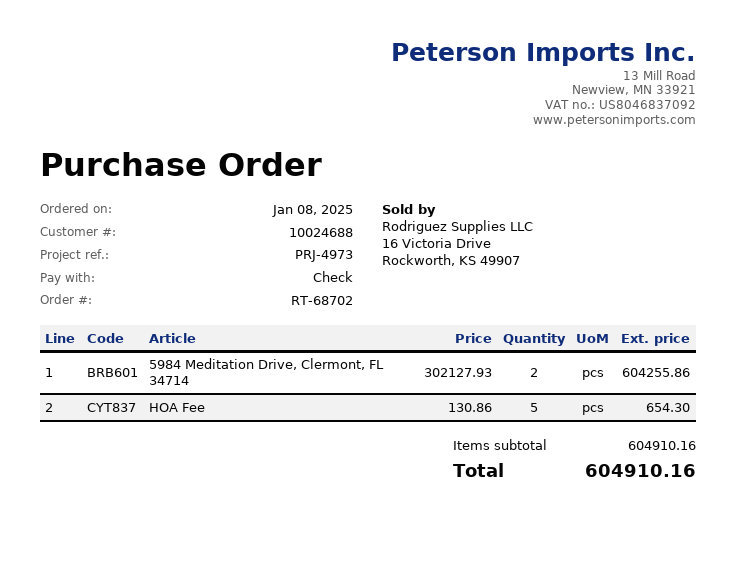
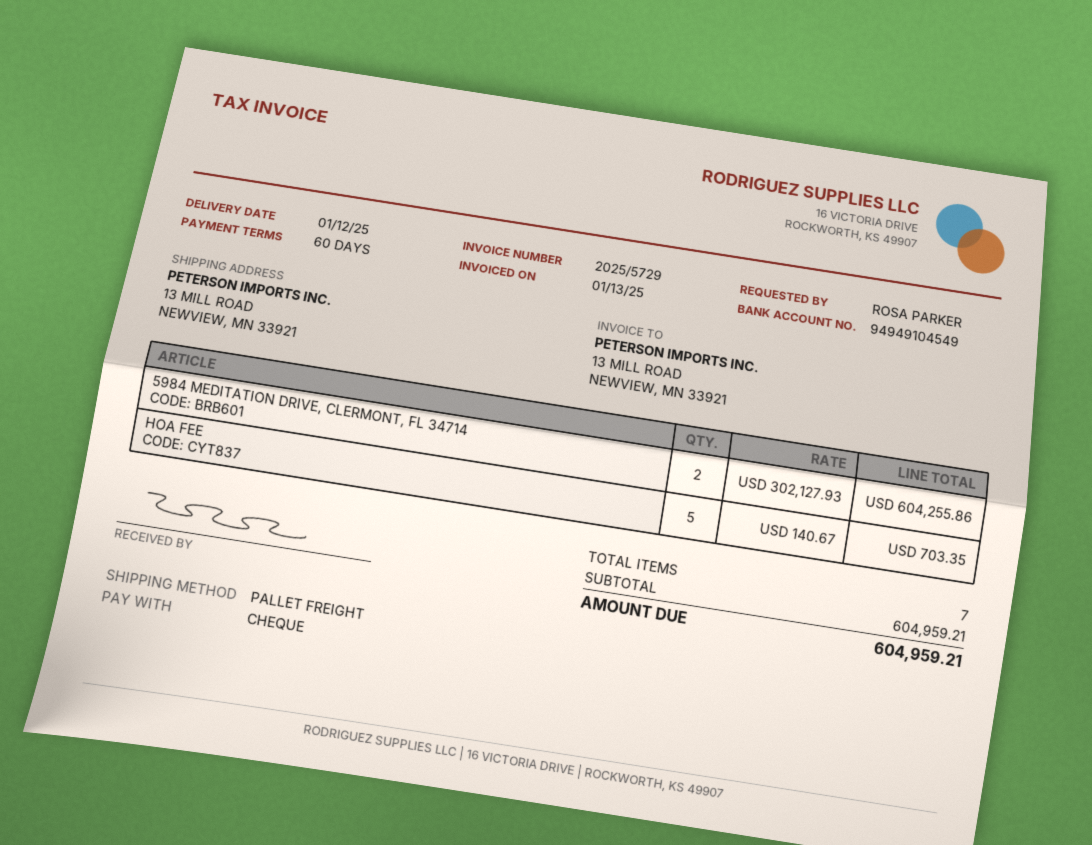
HOA Fee: 5 x 130.86 = 654.30 -> 5 x 140.67 = 703.35
subtotal: 604910.16 -> 604959.21
total: 604910.16 -> 604959.21

